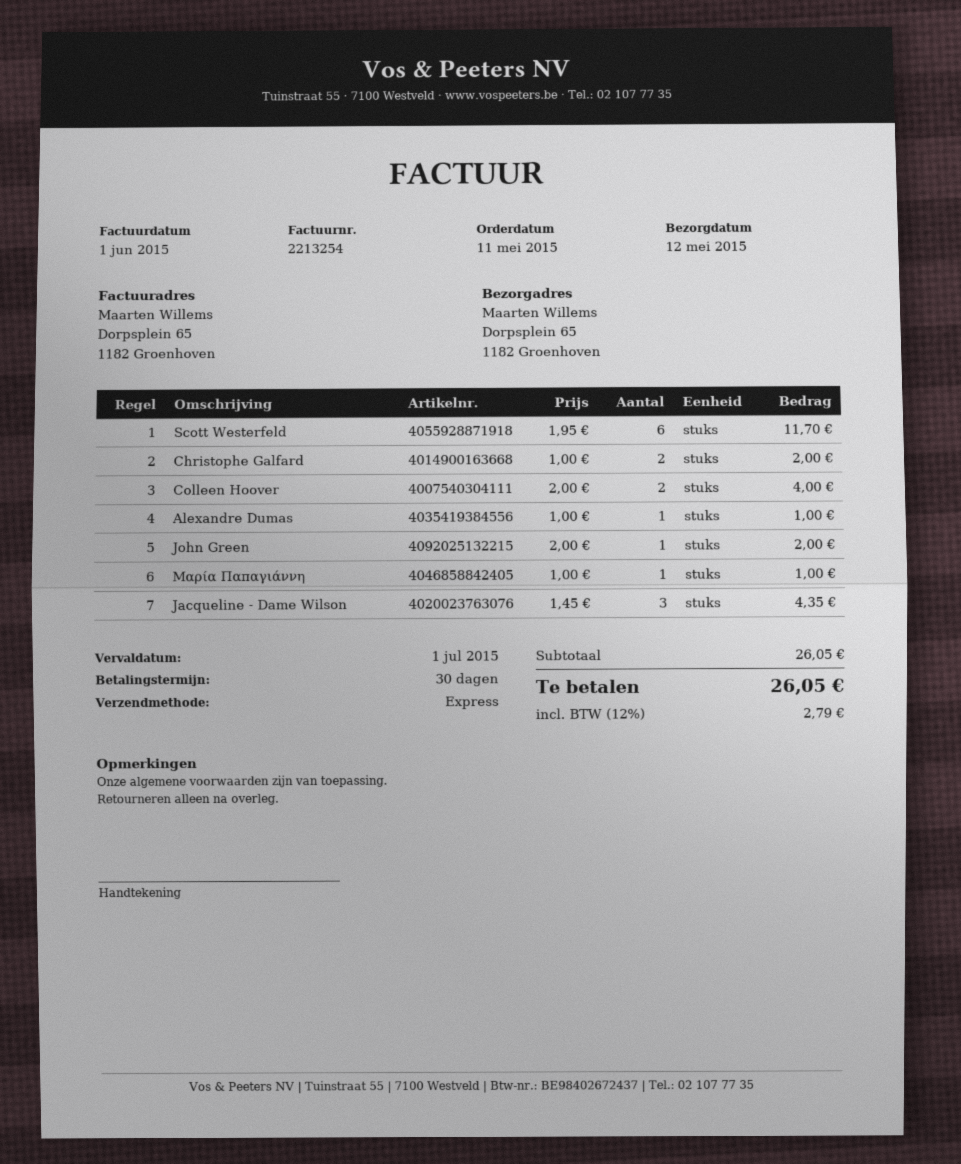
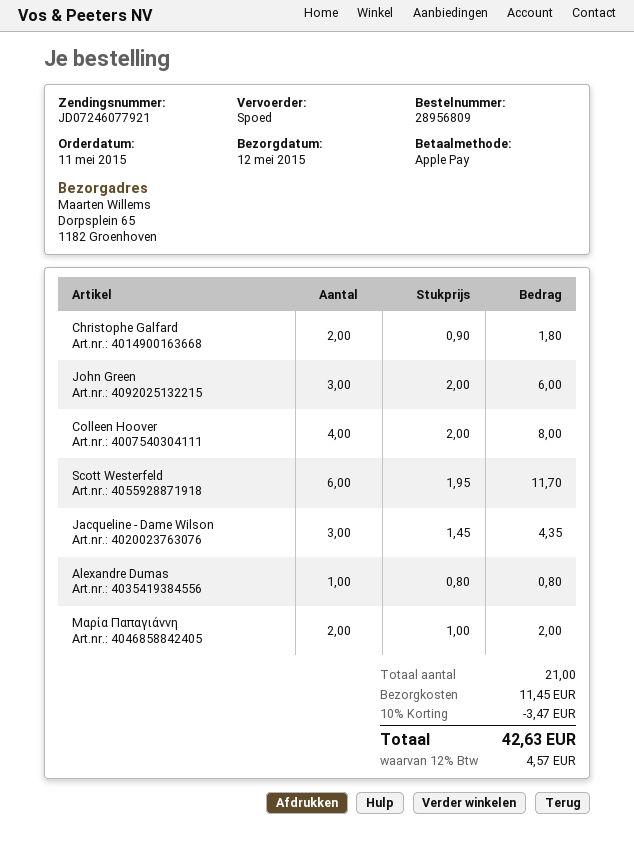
Christophe Galfard: 2 x 1.00 = 2.00 -> 2 x 0.90 = 1.80
Colleen Hoover: 2 x 2.00 = 4.00 -> 4 x 2.00 = 8.00
Alexandre Dumas: 1 x 1.00 = 1.00 -> 1 x 0.80 = 0.80
John Green: 1 x 2.00 = 2.00 -> 3 x 2.00 = 6.00
Μαρία Παπαγιάννη: 1 x 1.00 = 1.00 -> 2 x 1.00 = 2.00
discount: none -> 10% = 3.47
shipping: none -> 11.45
tax: 12% = 2.79 -> 12% = 4.57
total: 26.05 -> 42.63

